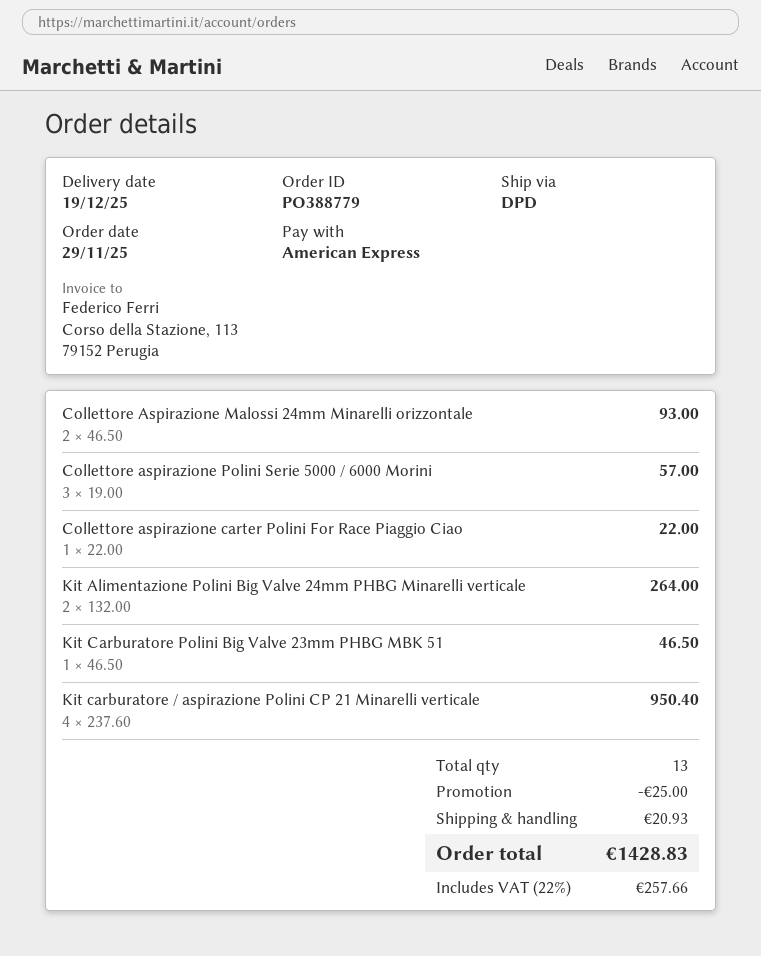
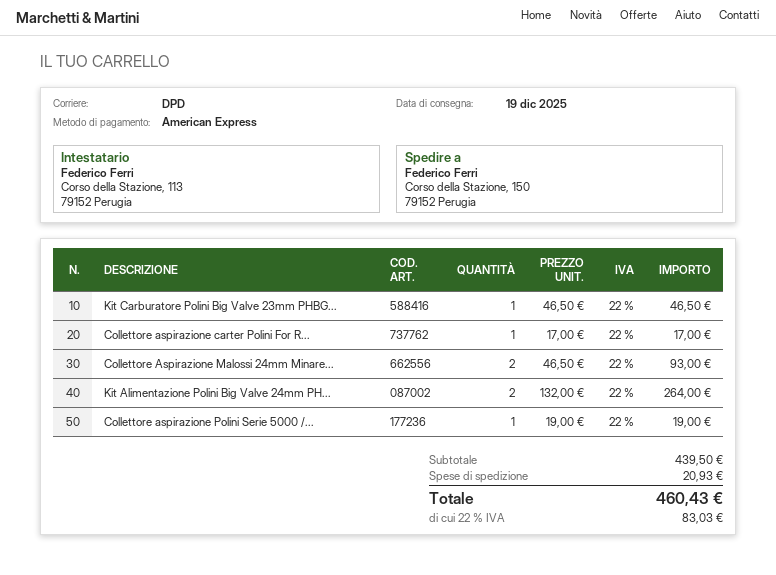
Collettore aspirazione Polini Serie 5000 / 6000 Morini: 3 x 19.00 = 57.00 -> 1 x 19.00 = 19.00
Collettore aspirazione carter Polini For Race Piaggio Ciao: 1 x 22.00 = 22.00 -> 1 x 17.00 = 17.00
Kit carburatore / aspirazione Polini CP 21 Minarelli verticale: 4 x 237.60 = 950.40 -> none
discount: 25.00 -> none
tax: 22% = 257.66 -> 22% = 83.03
total: 1428.83 -> 460.43

